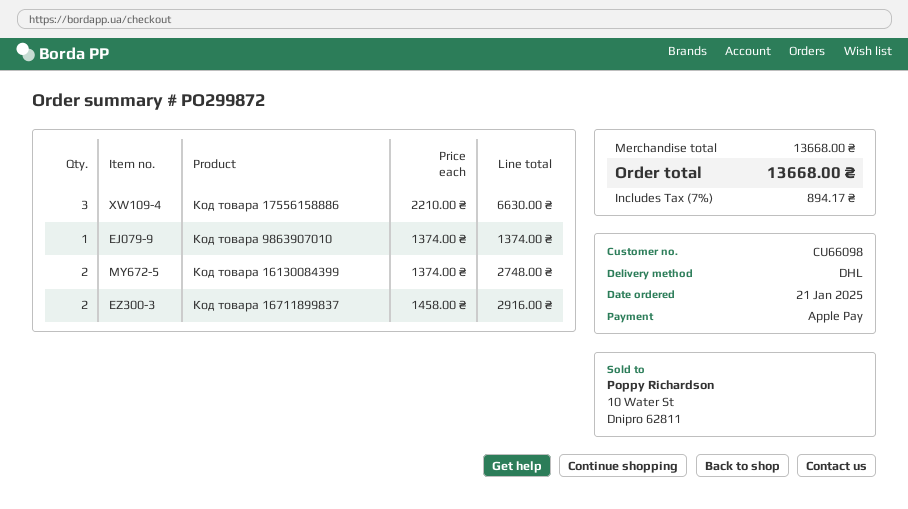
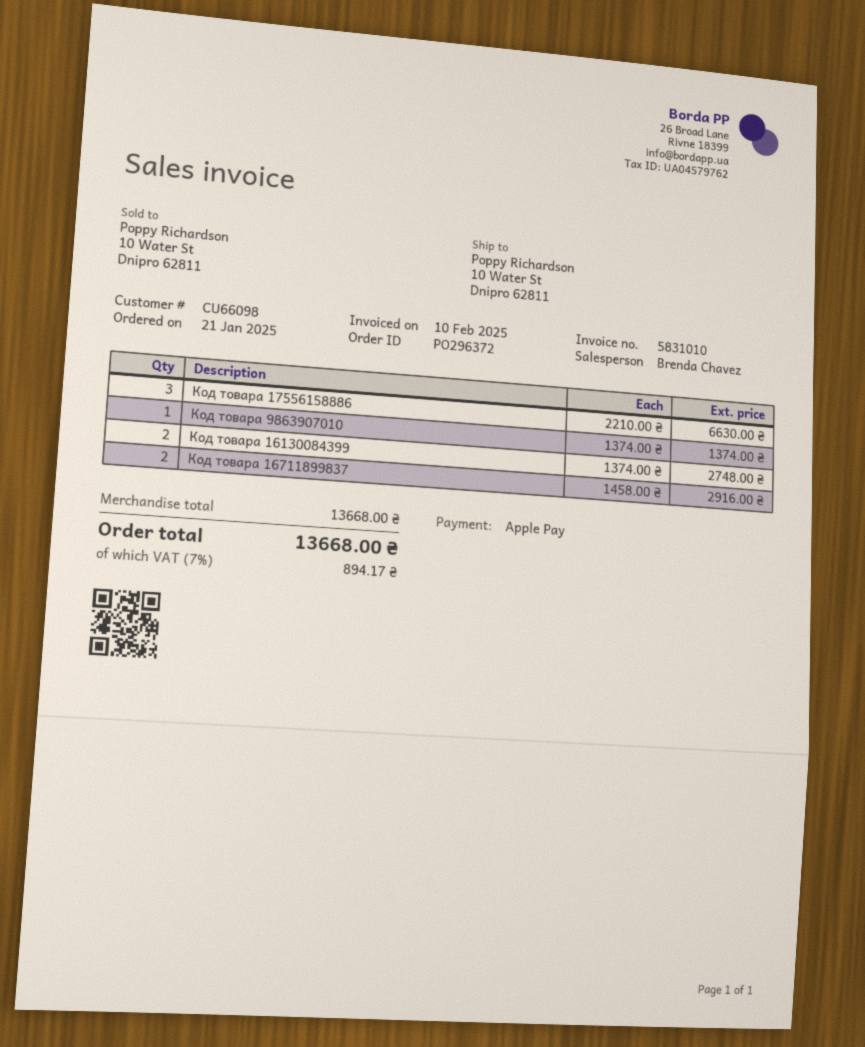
order number: PO299872 -> PO296372

